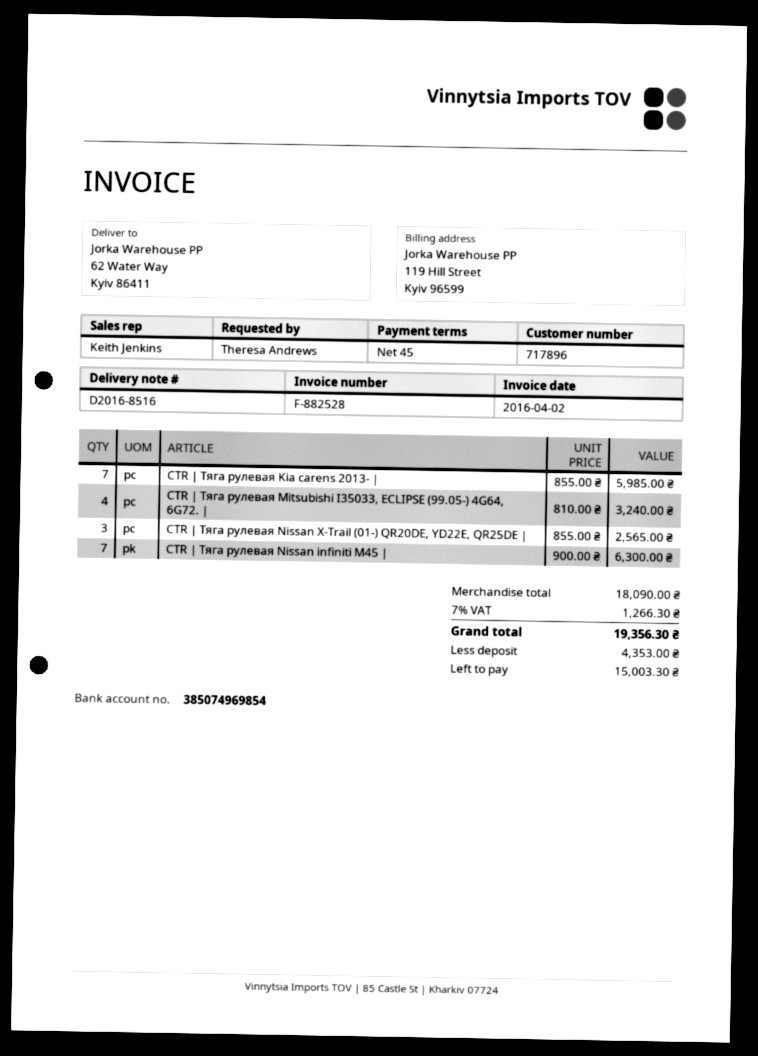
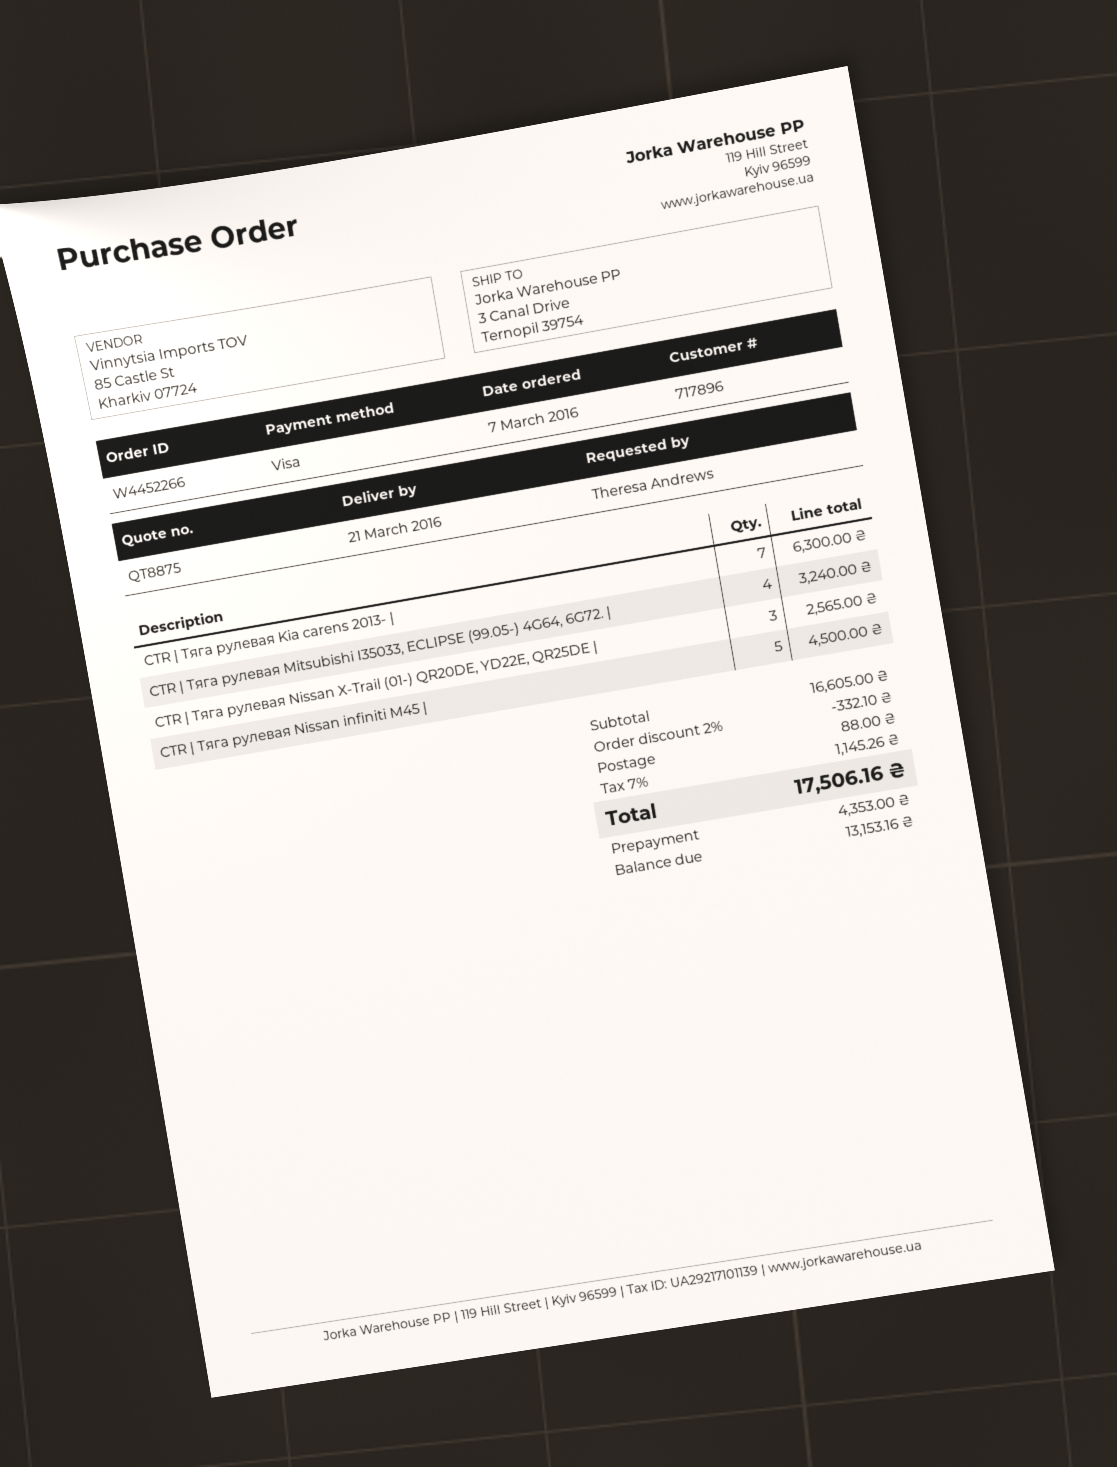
ship to: 62 Water Way, Kyiv 86411 -> 3 Canal Drive, Ternopil 39754
CTR | Тяга рулевая Kia carens 2013- |: 7 for 5985.00 -> 7 for 6300.00
CTR | Тяга рулевая Nissan infiniti M45 |: 7 for 6300.00 -> 5 for 4500.00
subtotal: 18090.00 -> 16605.00
discount: none -> 2% = 332.10
shipping: none -> 88.00
tax: 7% = 1266.30 -> 7% = 1145.26
total: 19356.30 -> 17506.16
balance: 15003.30 -> 13153.16

